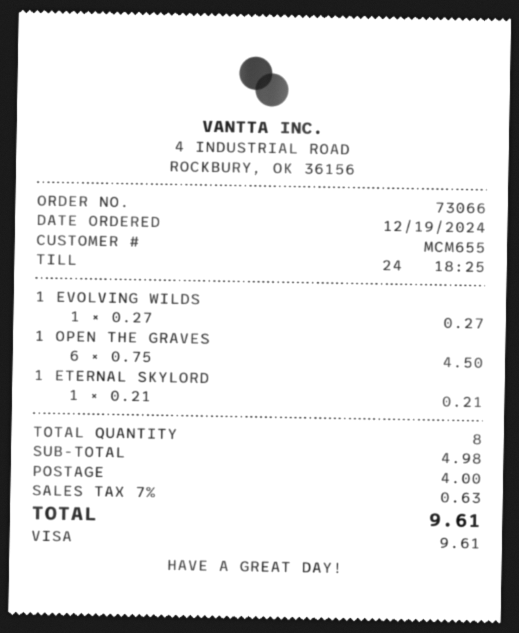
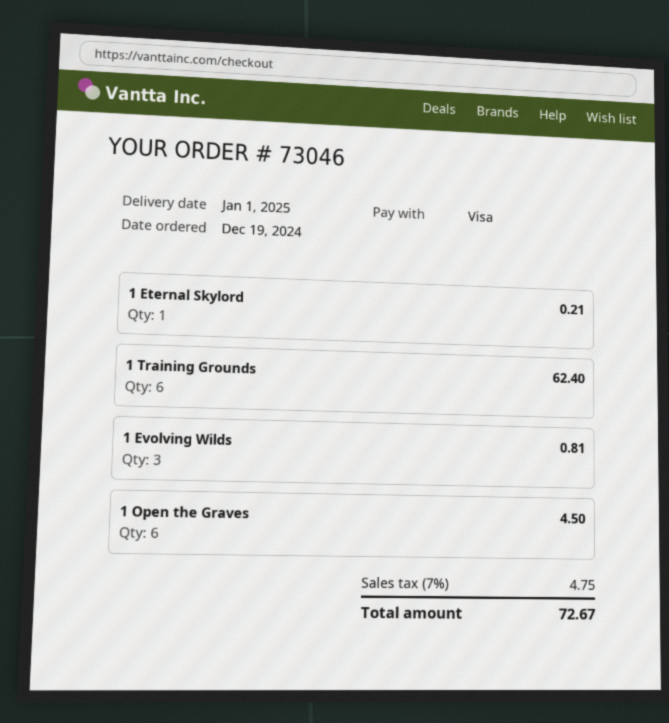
order number: 73066 -> 73046
1 EVOLVING WILDS: 1 for 0.27 -> 3 for 0.81
1 Training Grounds: none -> 6 for 62.40
shipping: 4.00 -> none
tax: 7% = 0.63 -> 7% = 4.75
total: 9.61 -> 72.67

